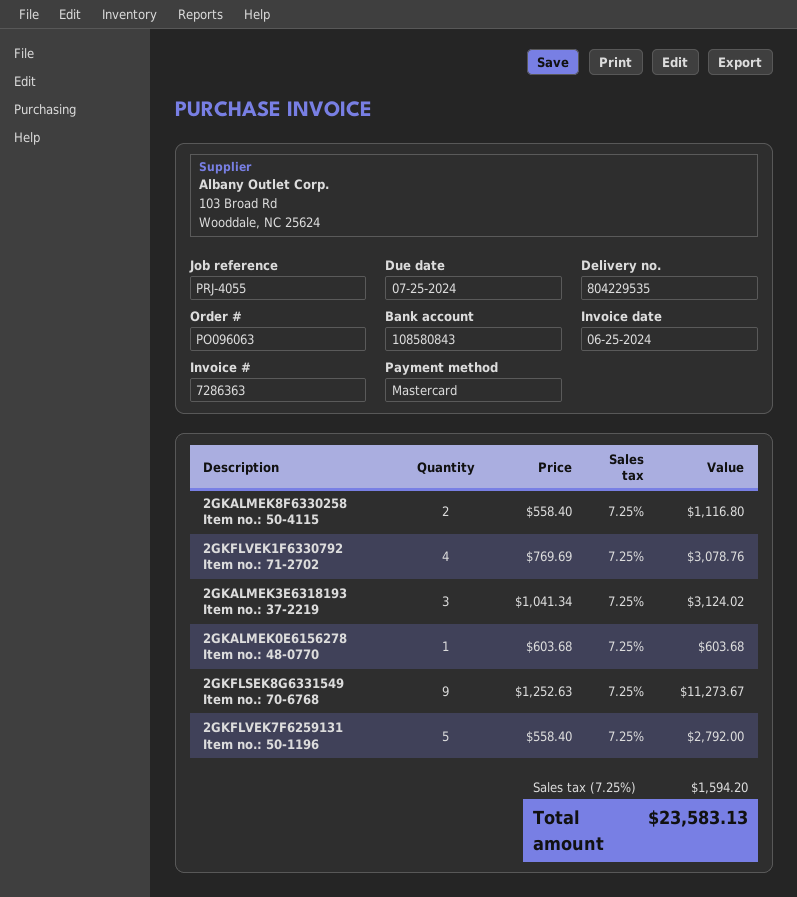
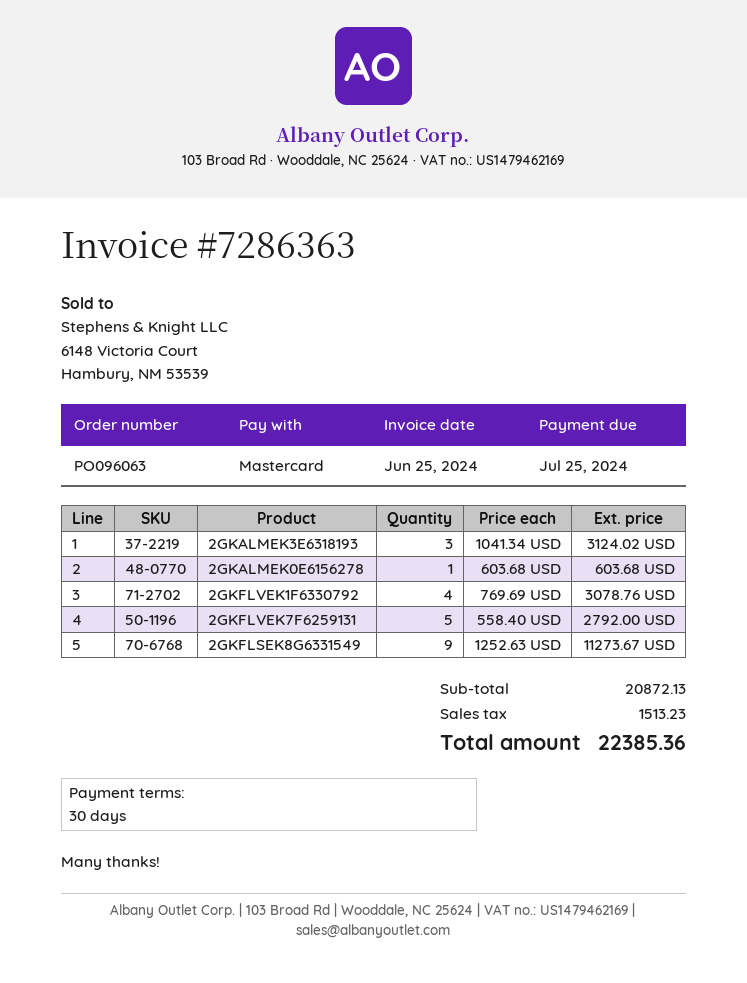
2GKALMEK8F6330258: 2 x 558.40 = 1116.80 -> none
tax: 1594.20 -> 1513.23
total: 23583.13 -> 22385.36

